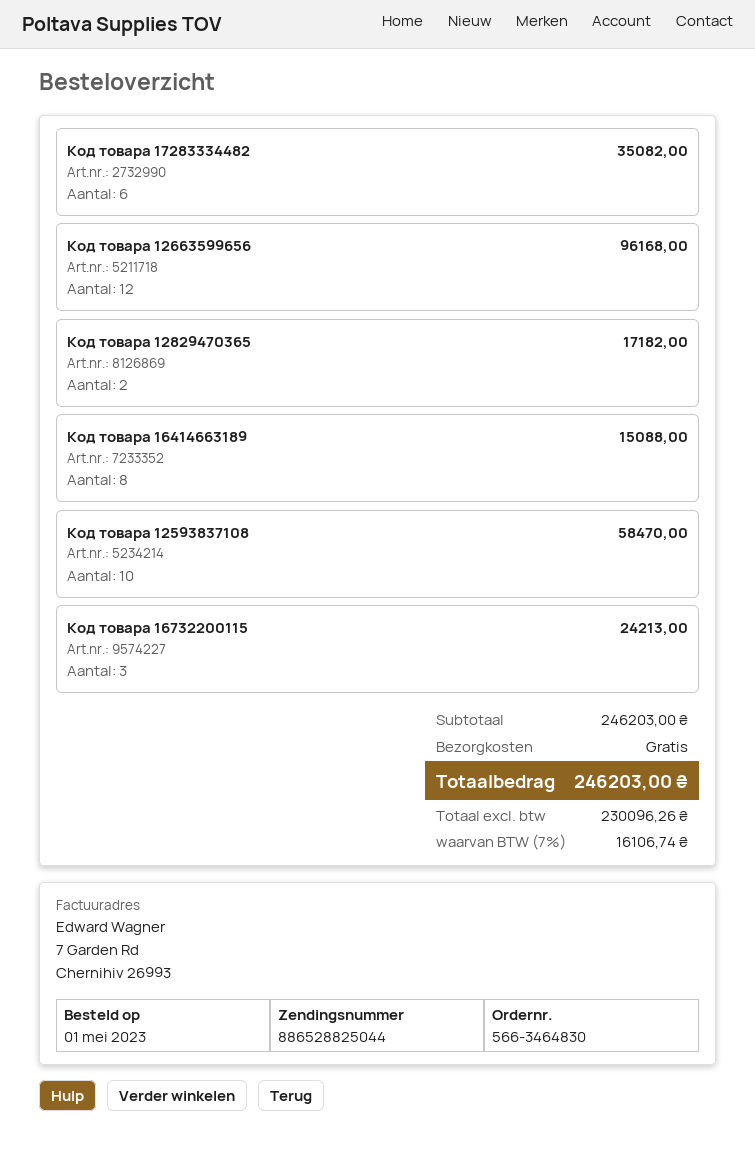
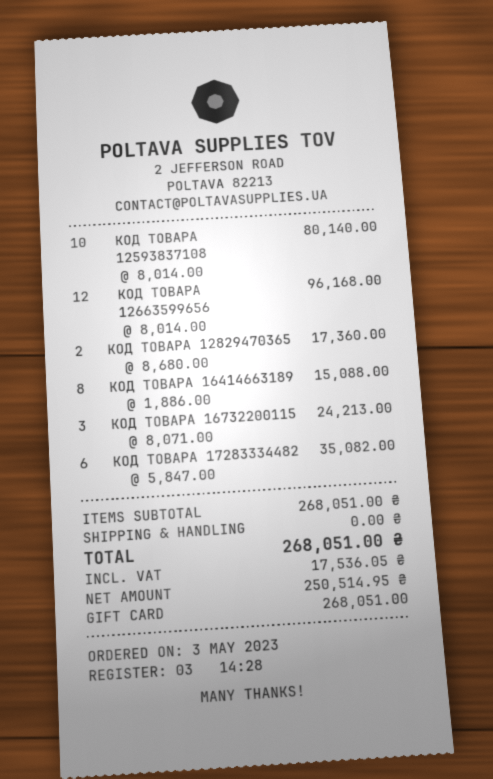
order date: 2023-05-01 -> 2023-05-03
Код товара 12829470365: 2 for 17182.00 -> 2 for 17360.00
Код товара 12593837108: 10 for 58470.00 -> 10 for 80140.00
subtotal: 246203.00 -> 268051.00
net: 230096.26 -> 250514.95
tax: 16106.74 -> 17536.05
total: 246203.00 -> 268051.00

